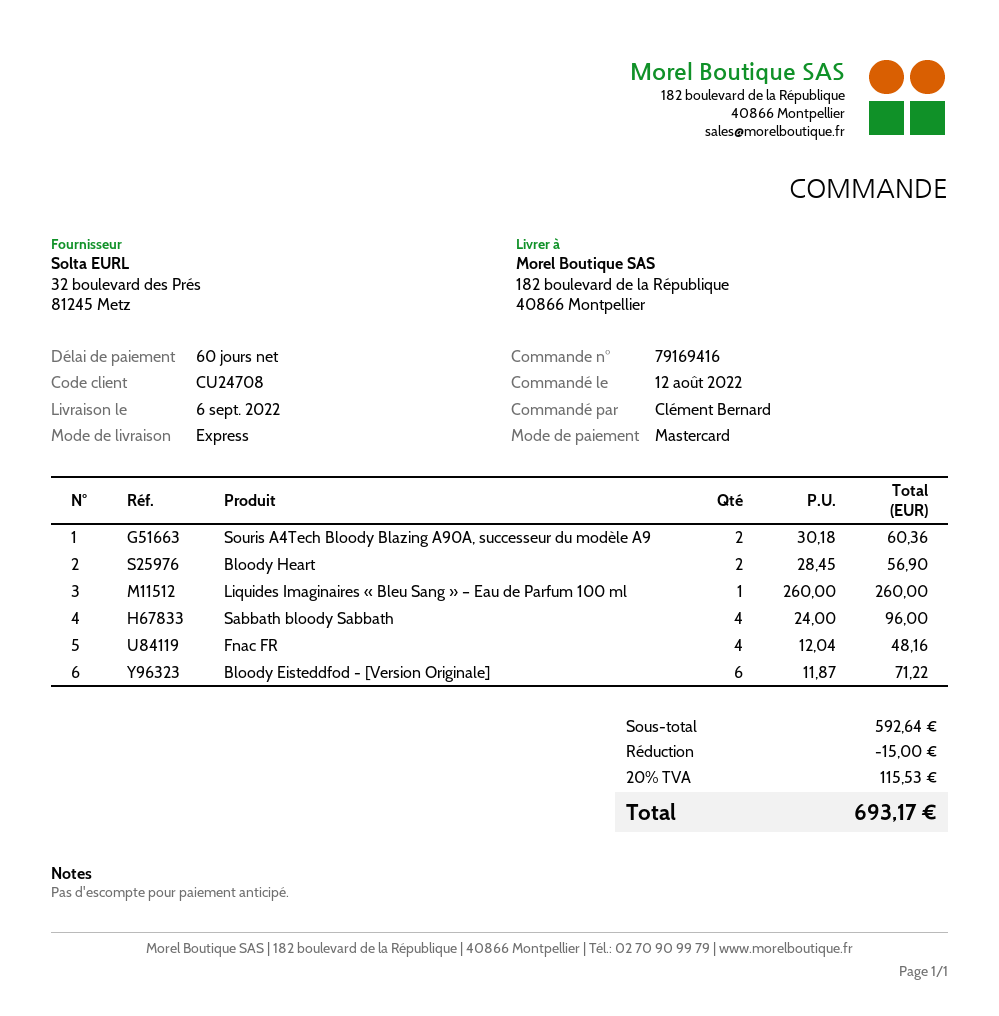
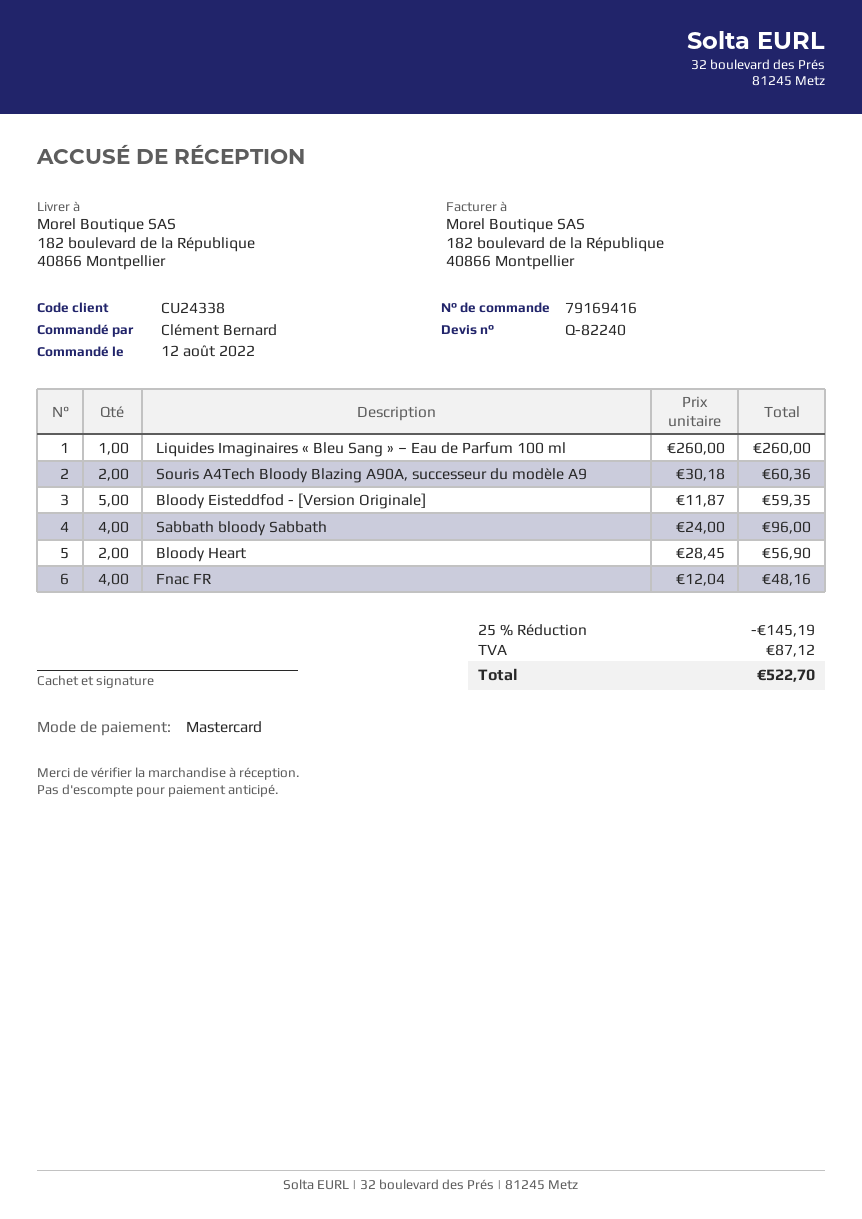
customer number: CU24708 -> CU24338
Bloody Eisteddfod - [Version Originale]: 6 x 11.87 = 71.22 -> 5 x 11.87 = 59.35
discount: 15.00 -> 145.19
tax: 115.53 -> 87.12
total: 693.17 -> 522.70

